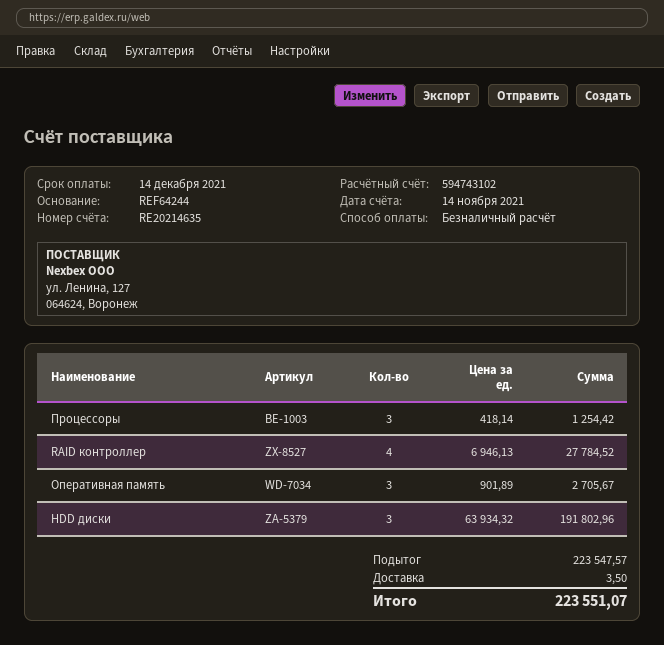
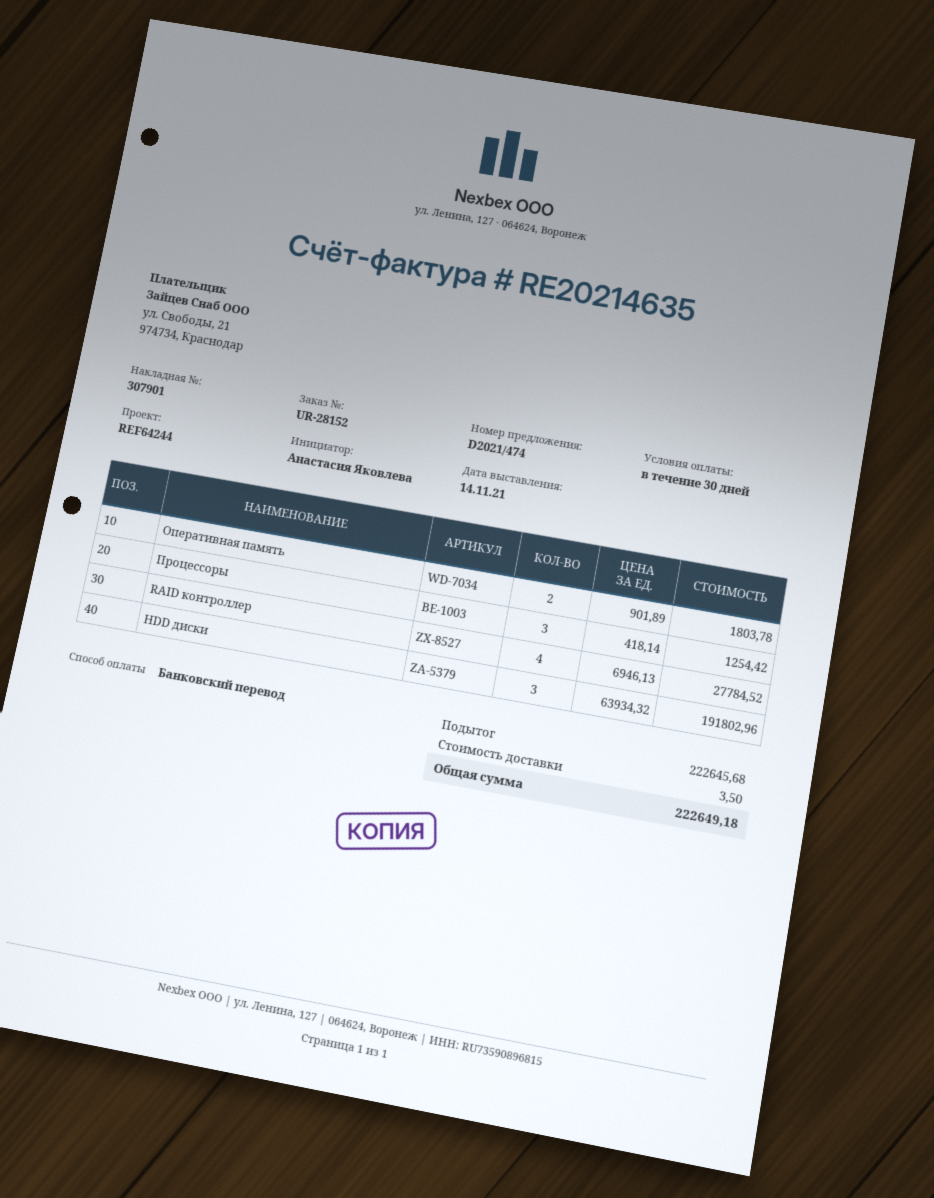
Оперативная память: 3 x 901.89 = 2705.67 -> 2 x 901.89 = 1803.78
subtotal: 223547.57 -> 222645.68
total: 223551.07 -> 222649.18

